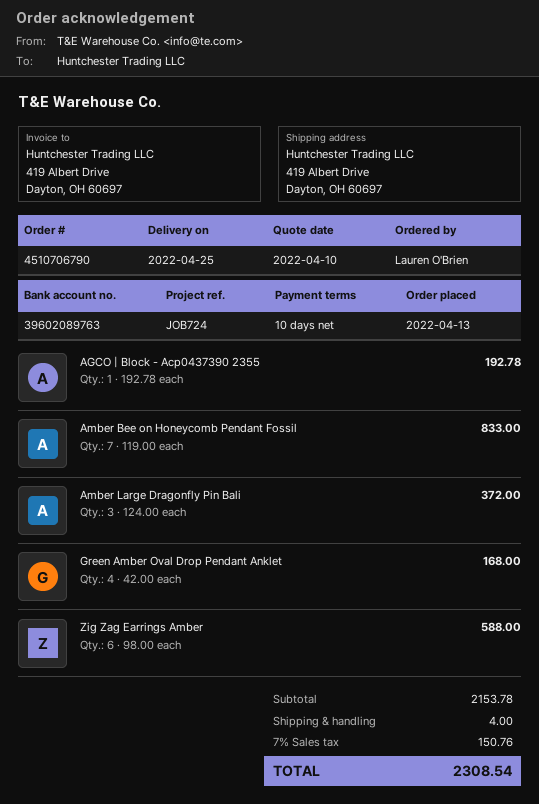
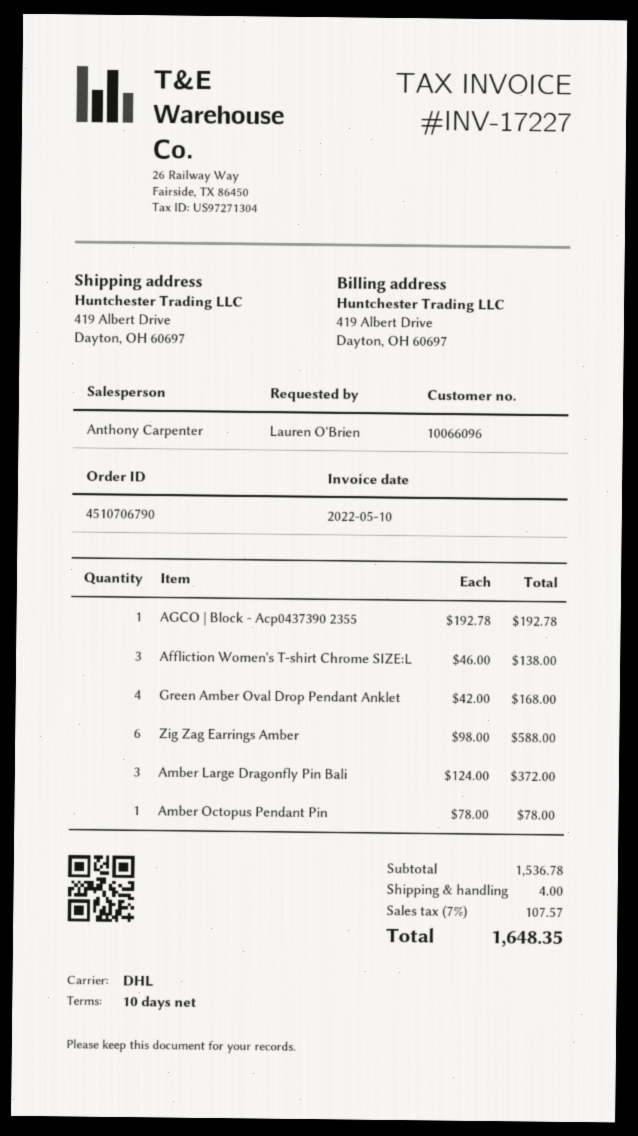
Amber Bee on Honeycomb Pendant Fossil: 7 x 119.00 = 833.00 -> none
Affliction Women's T-shirt Chrome SIZE:L: none -> 3 x 46.00 = 138.00
Amber Octopus Pendant Pin: none -> 1 x 78.00 = 78.00
subtotal: 2153.78 -> 1536.78
tax: 7% = 150.76 -> 7% = 107.57
total: 2308.54 -> 1648.35

